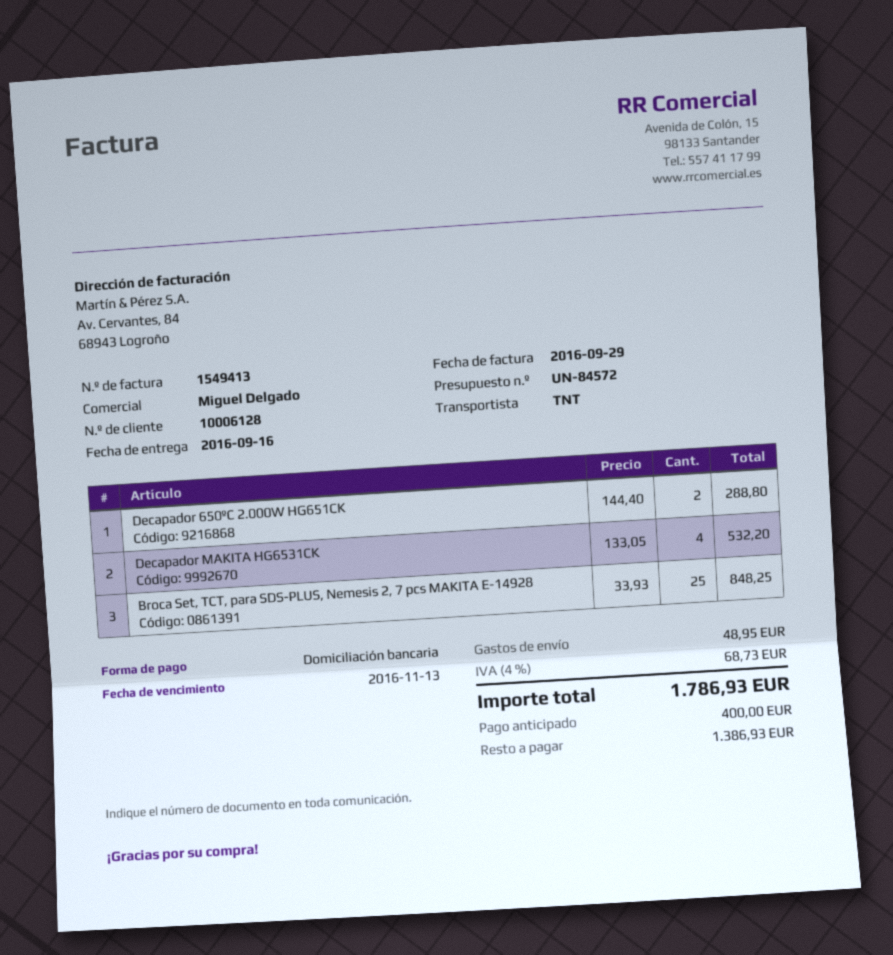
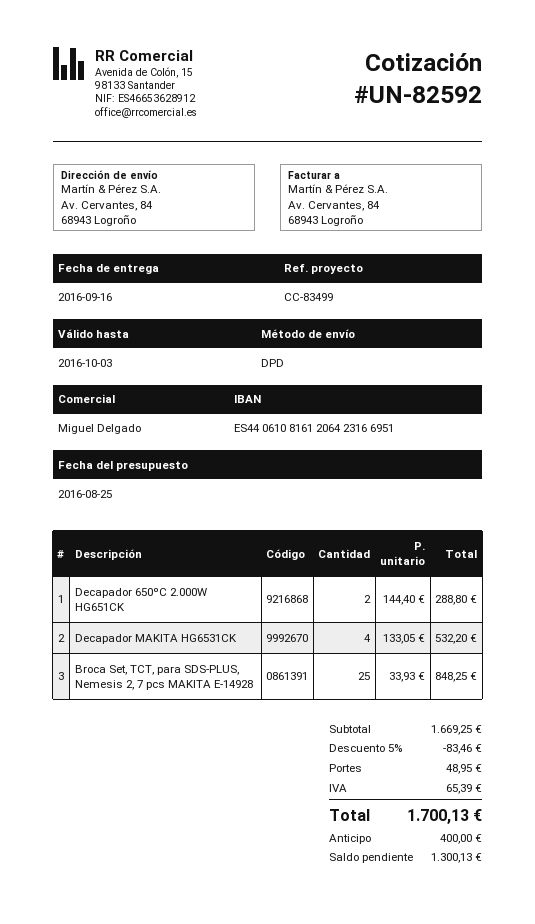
quote number: UN-84572 -> UN-82592
shipping method: TNT -> DPD
discount: none -> 5% = 83.46
tax: 68.73 -> 65.39
total: 1786.93 -> 1700.13
balance: 1386.93 -> 1300.13

